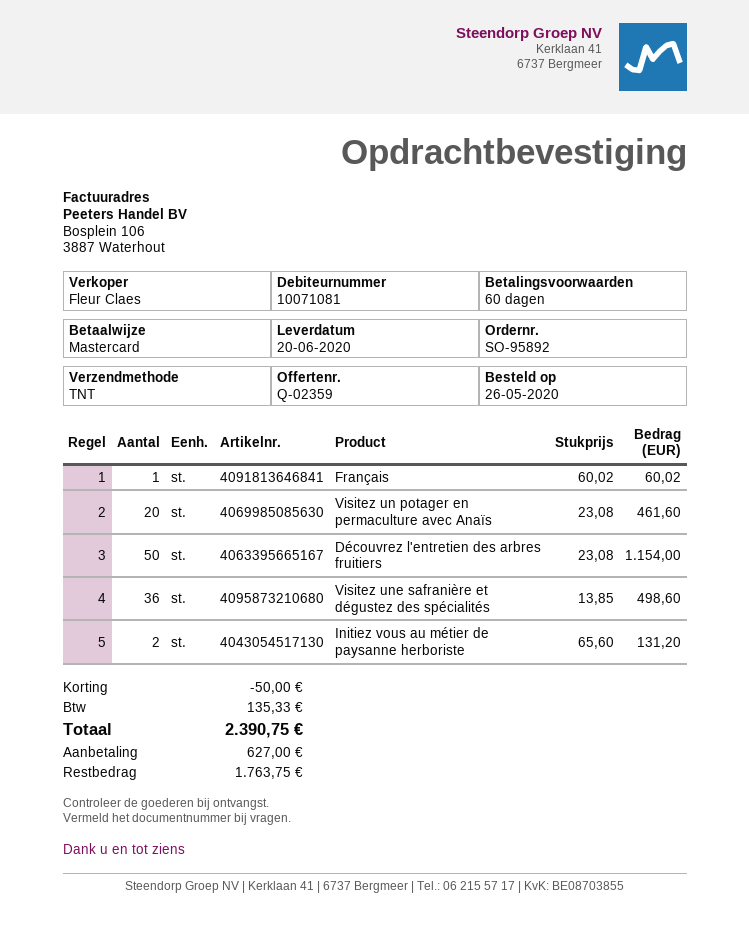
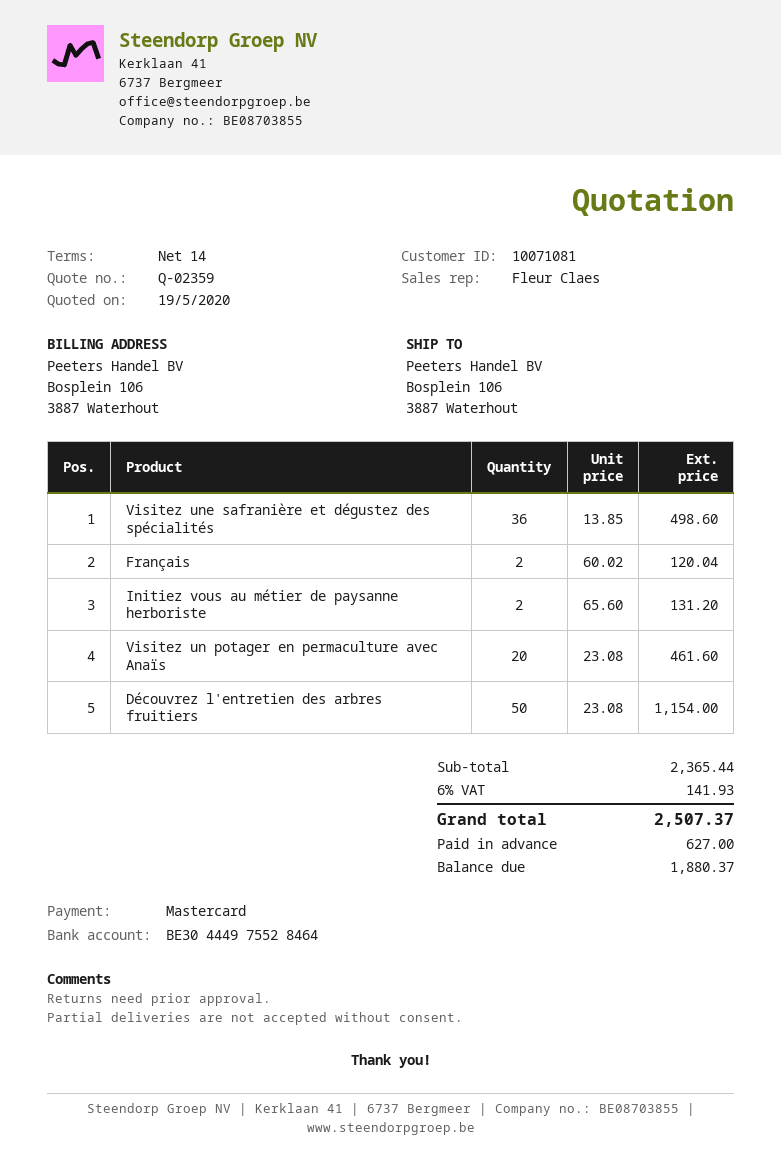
payment terms: 60 days -> 14 days
Français: 1 x 60.02 = 60.02 -> 2 x 60.02 = 120.04
discount: 50.00 -> none
tax: 135.33 -> 141.93
total: 2390.75 -> 2507.37
balance: 1763.75 -> 1880.37

